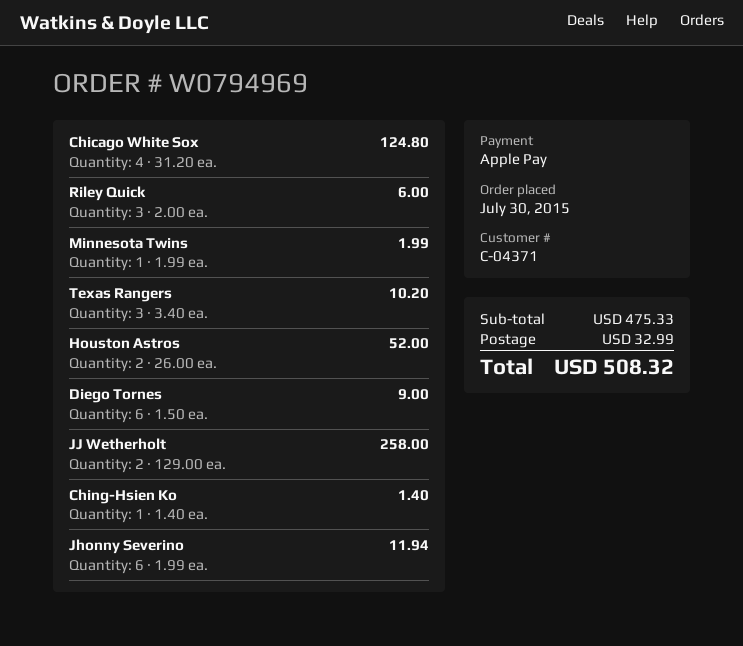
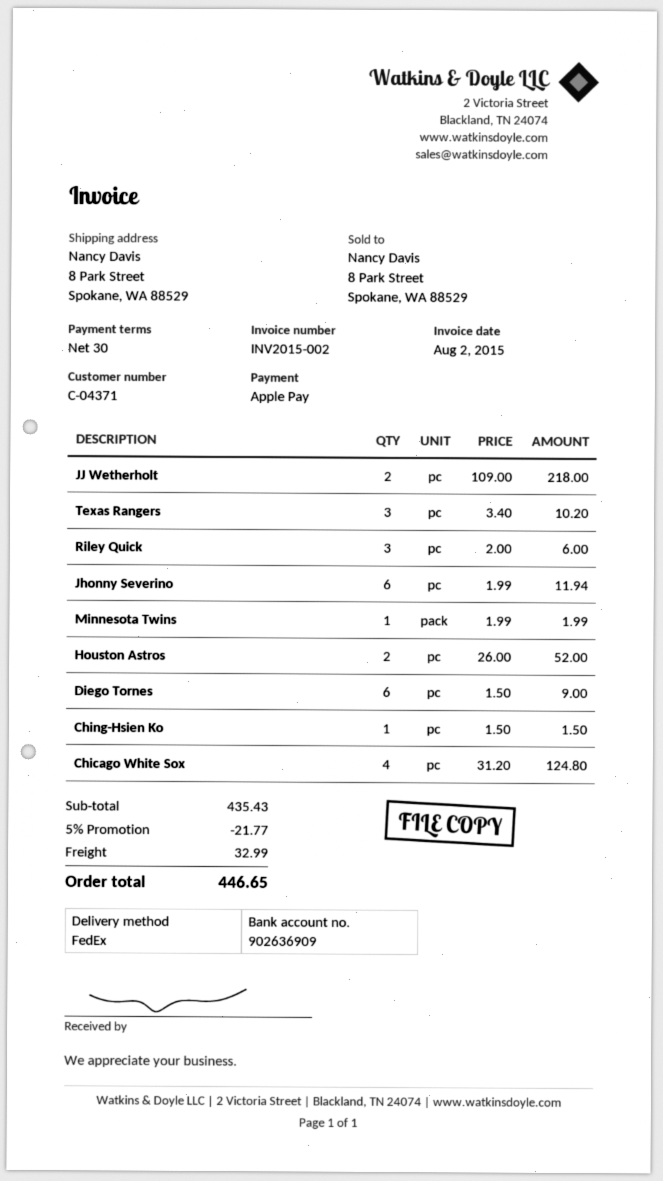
JJ Wetherholt: 2 x 129.00 = 258.00 -> 2 x 109.00 = 218.00
Ching-Hsien Ko: 1 x 1.40 = 1.40 -> 1 x 1.50 = 1.50
subtotal: 475.33 -> 435.43
discount: none -> 5% = 21.77
total: 508.32 -> 446.65

